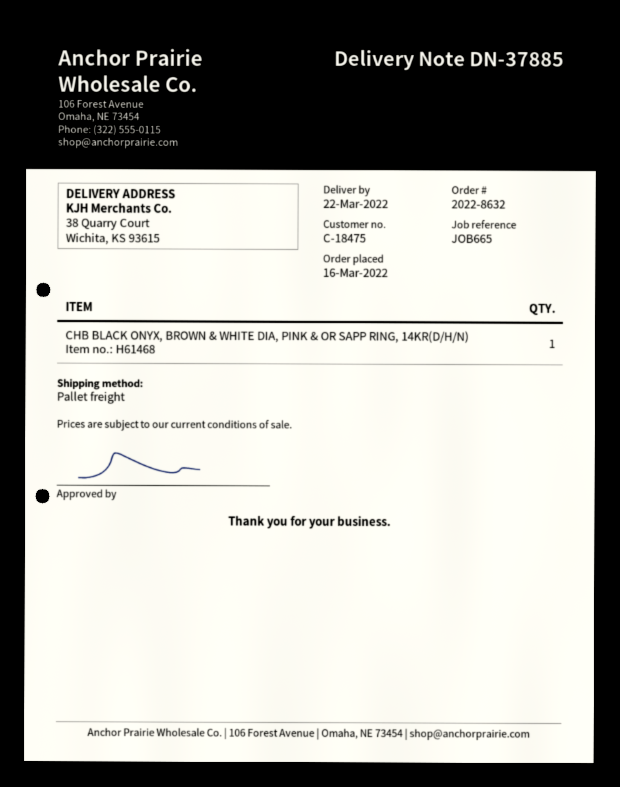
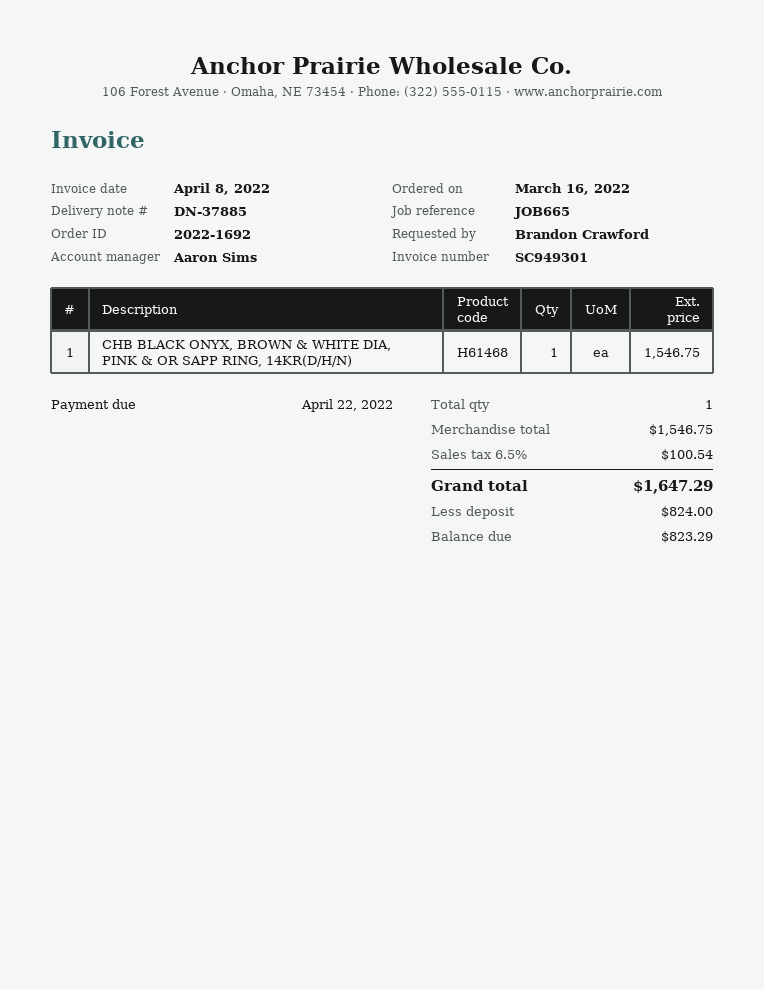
order number: 2022-8632 -> 2022-1692

